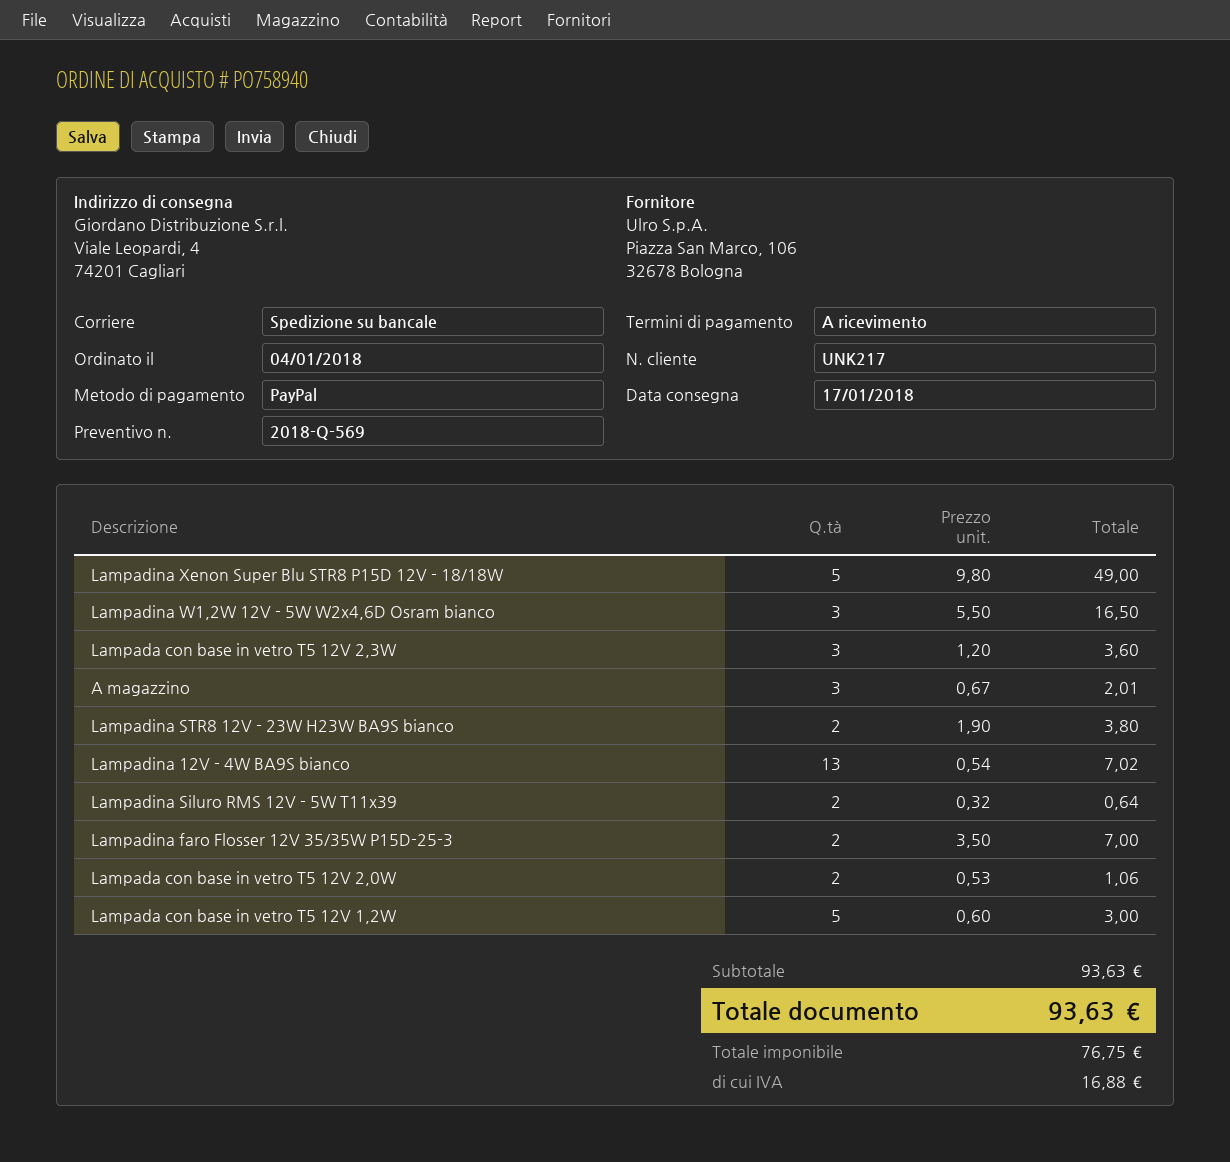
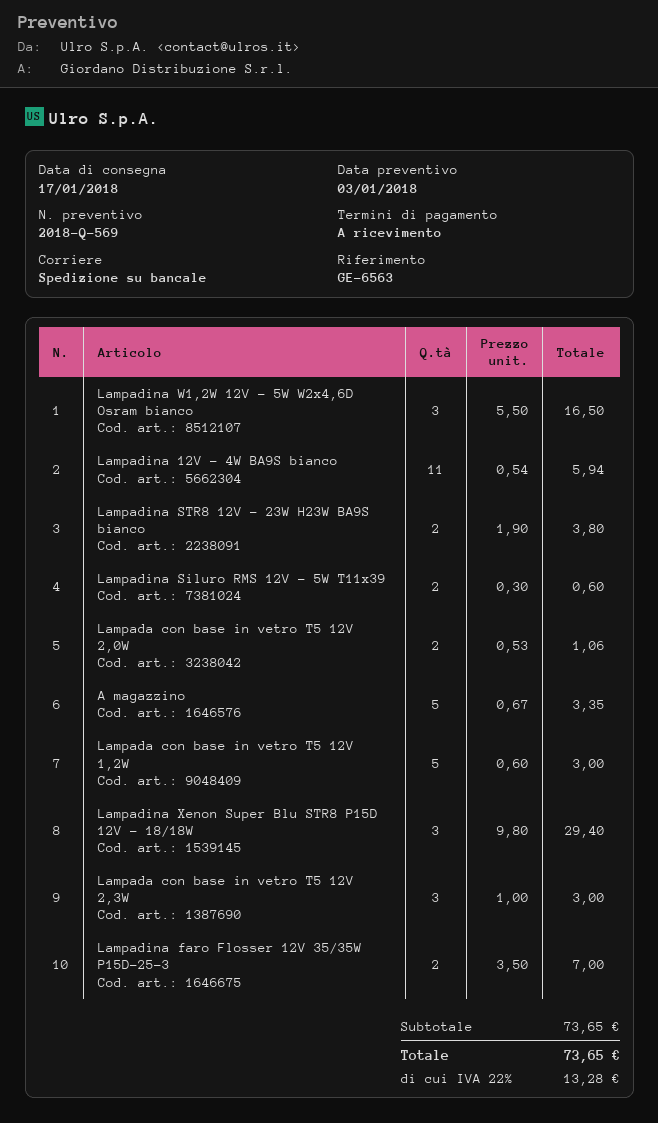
Lampadina Xenon Super Blu STR8 P15D 12V - 18/18W: 5 x 9.80 = 49.00 -> 3 x 9.80 = 29.40
Lampada con base in vetro T5 12V 2,3W: 3 x 1.20 = 3.60 -> 3 x 1.00 = 3.00
A magazzino: 3 x 0.67 = 2.01 -> 5 x 0.67 = 3.35
Lampadina 12V - 4W BA9S bianco: 13 x 0.54 = 7.02 -> 11 x 0.54 = 5.94
Lampadina Siluro RMS 12V - 5W T11x39: 2 x 0.32 = 0.64 -> 2 x 0.30 = 0.60
subtotal: 93.63 -> 73.65
tax: 16.88 -> 13.28
total: 93.63 -> 73.65

